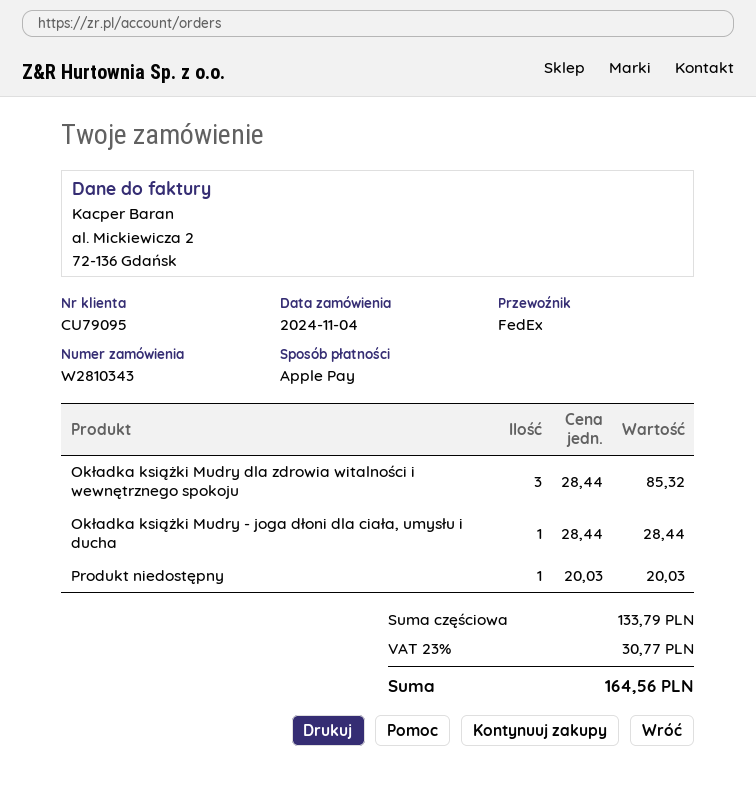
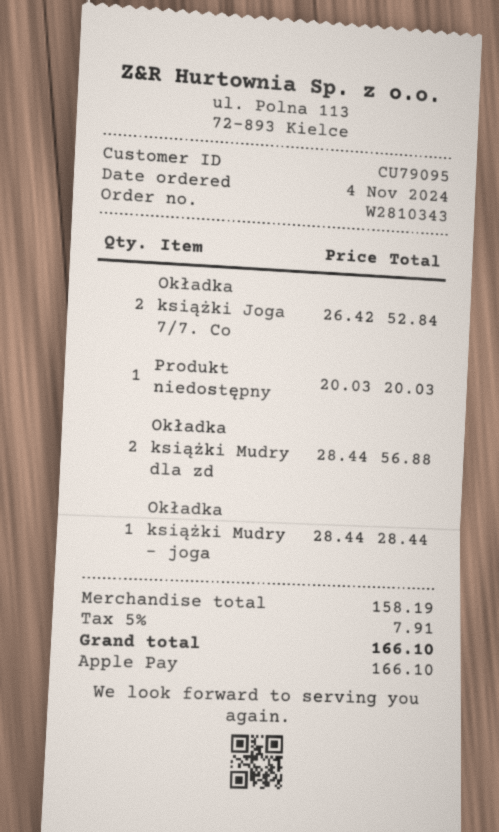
Okładka książki Mudry dla zdrowia witalności i wewnętrznego spokoju: 3 x 28.44 = 85.32 -> 2 x 28.44 = 56.88
Okładka książki Joga 7/7. Co: none -> 2 x 26.42 = 52.84
subtotal: 133.79 -> 158.19
tax: 23% = 30.77 -> 5% = 7.91
total: 164.56 -> 166.10

